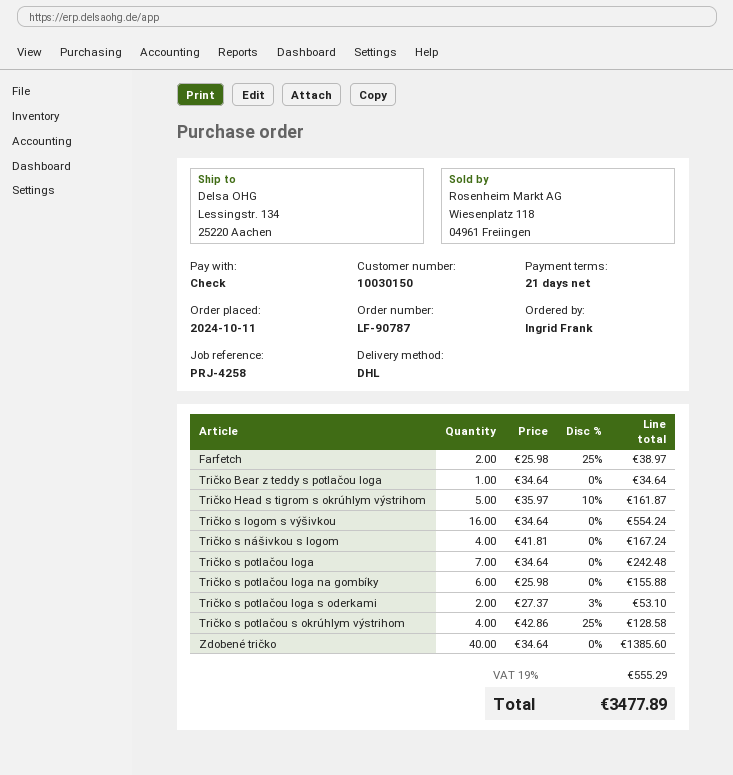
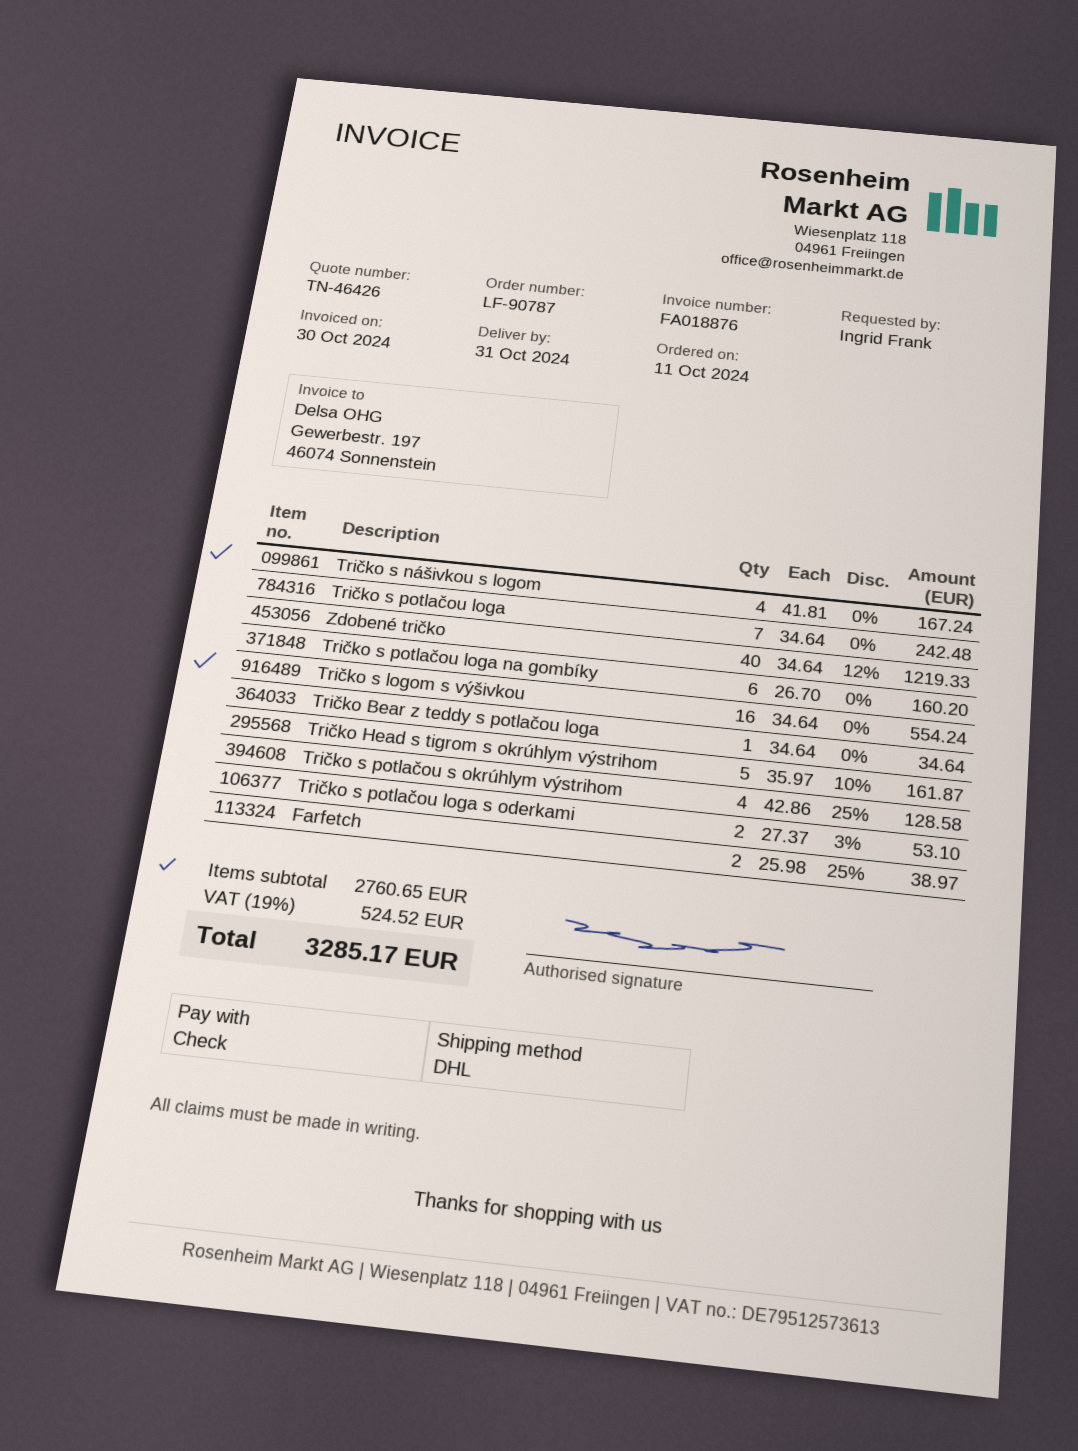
Tričko s potlačou loga na gombíky: 6 x 25.98 = 155.88 -> 6 x 26.70 = 160.20
Zdobené tričko: 40 x 34.64 = 1385.60 -> 40 x 34.64 - 12% = 1219.33
tax: 19% = 555.29 -> 19% = 524.52
total: 3477.89 -> 3285.17

